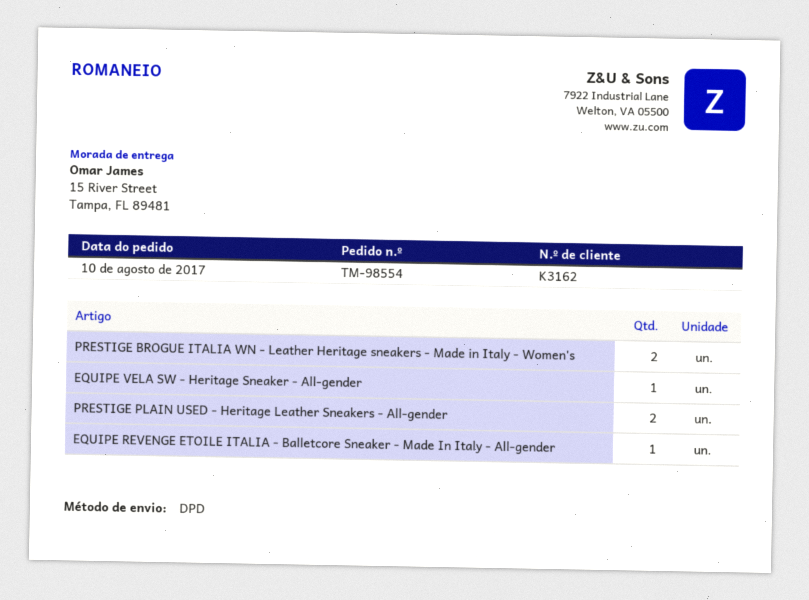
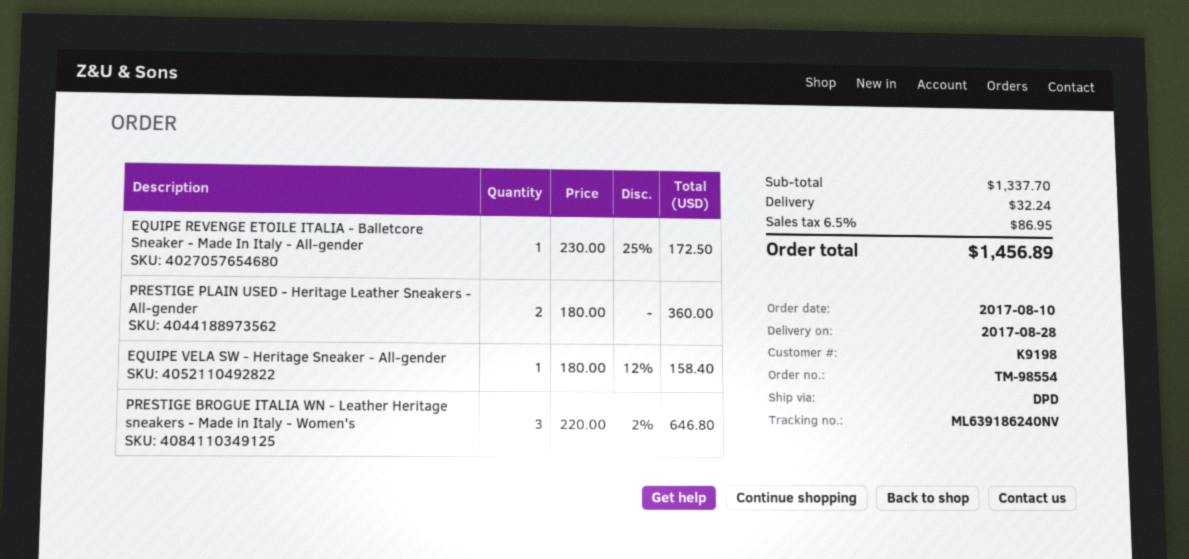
customer number: K3162 -> K9198
PRESTIGE BROGUE ITALIA WN - Leather Heritage sneakers - Made in Italy - Women's: 2 -> 3

